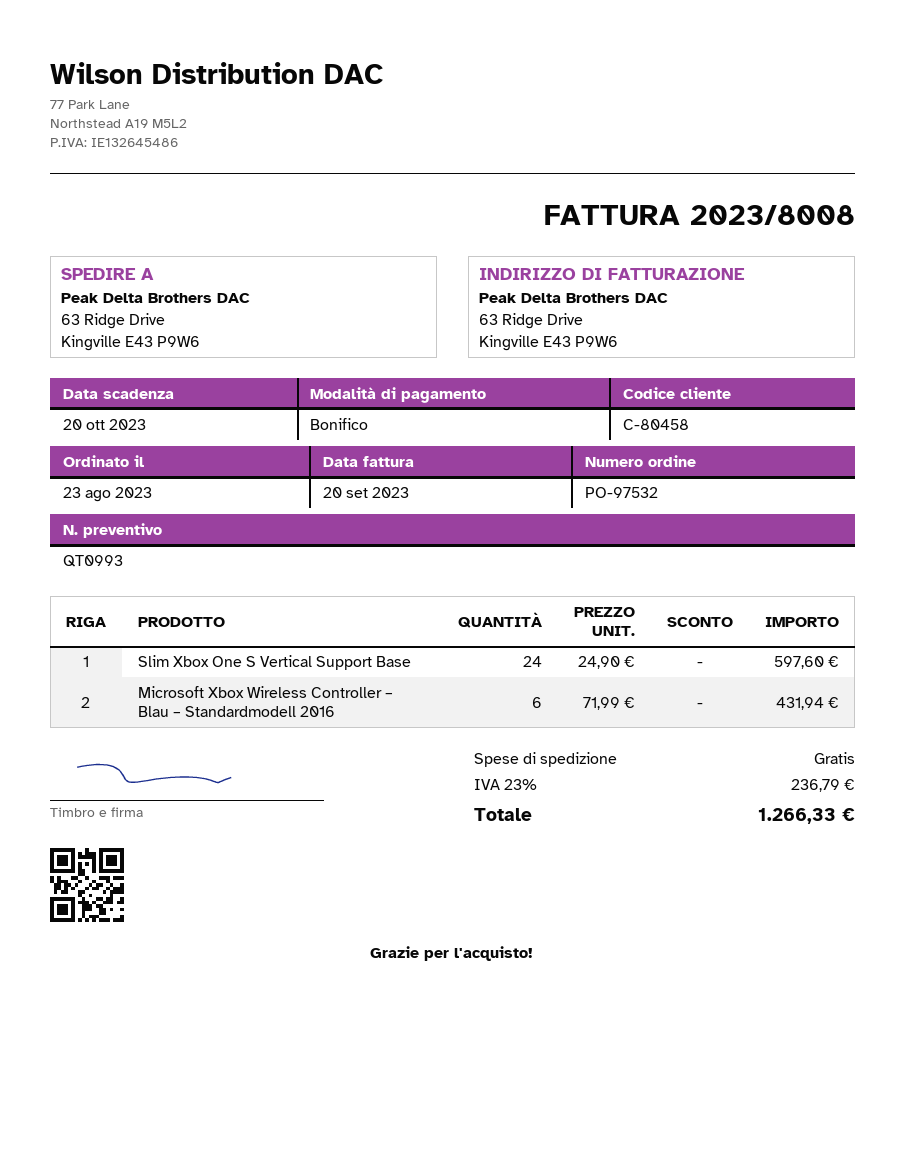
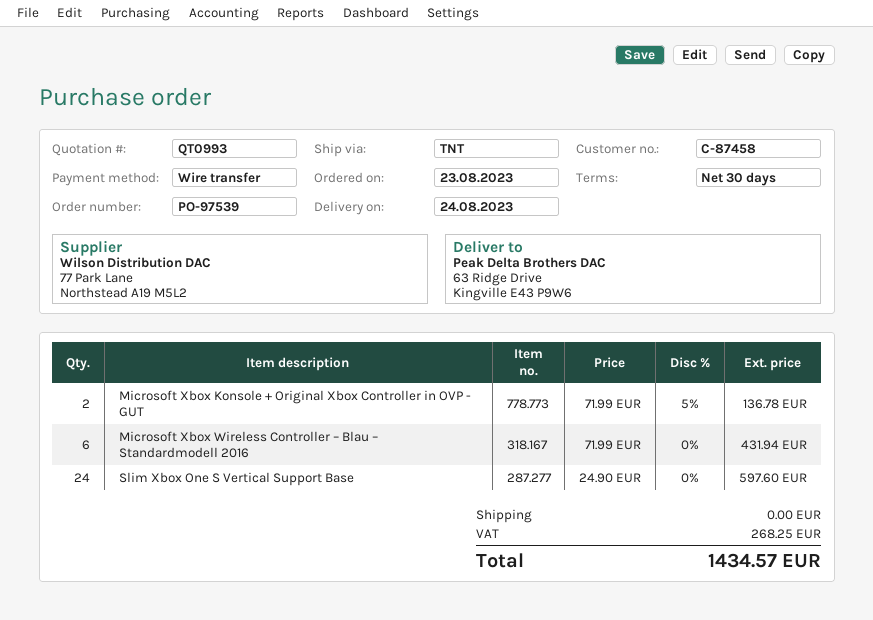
order number: PO-97532 -> PO-97539
customer number: C-80458 -> C-87458
Microsoft Xbox Konsole + Original Xbox Controller in OVP - GUT: none -> 2 x 71.99 - 5% = 136.78
tax: 236.79 -> 268.25
total: 1266.33 -> 1434.57

